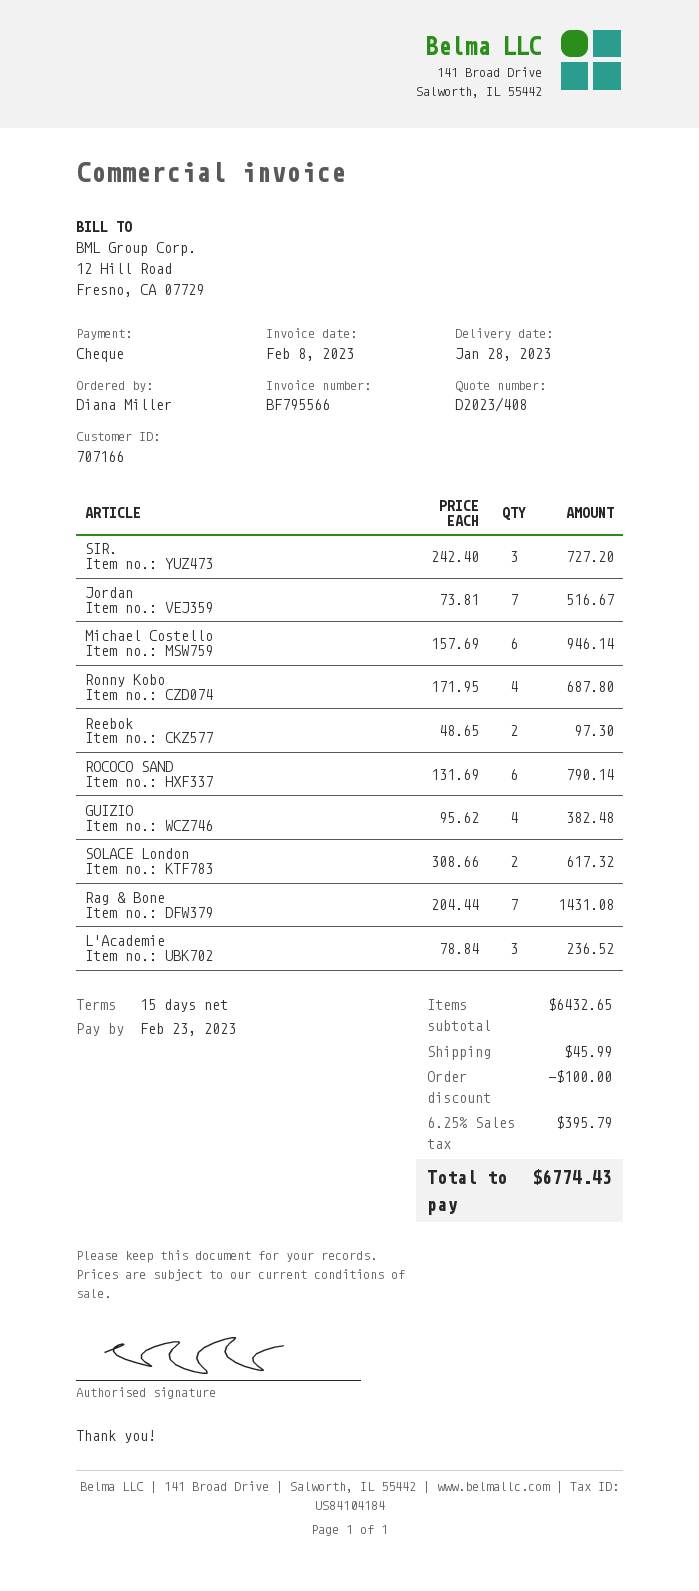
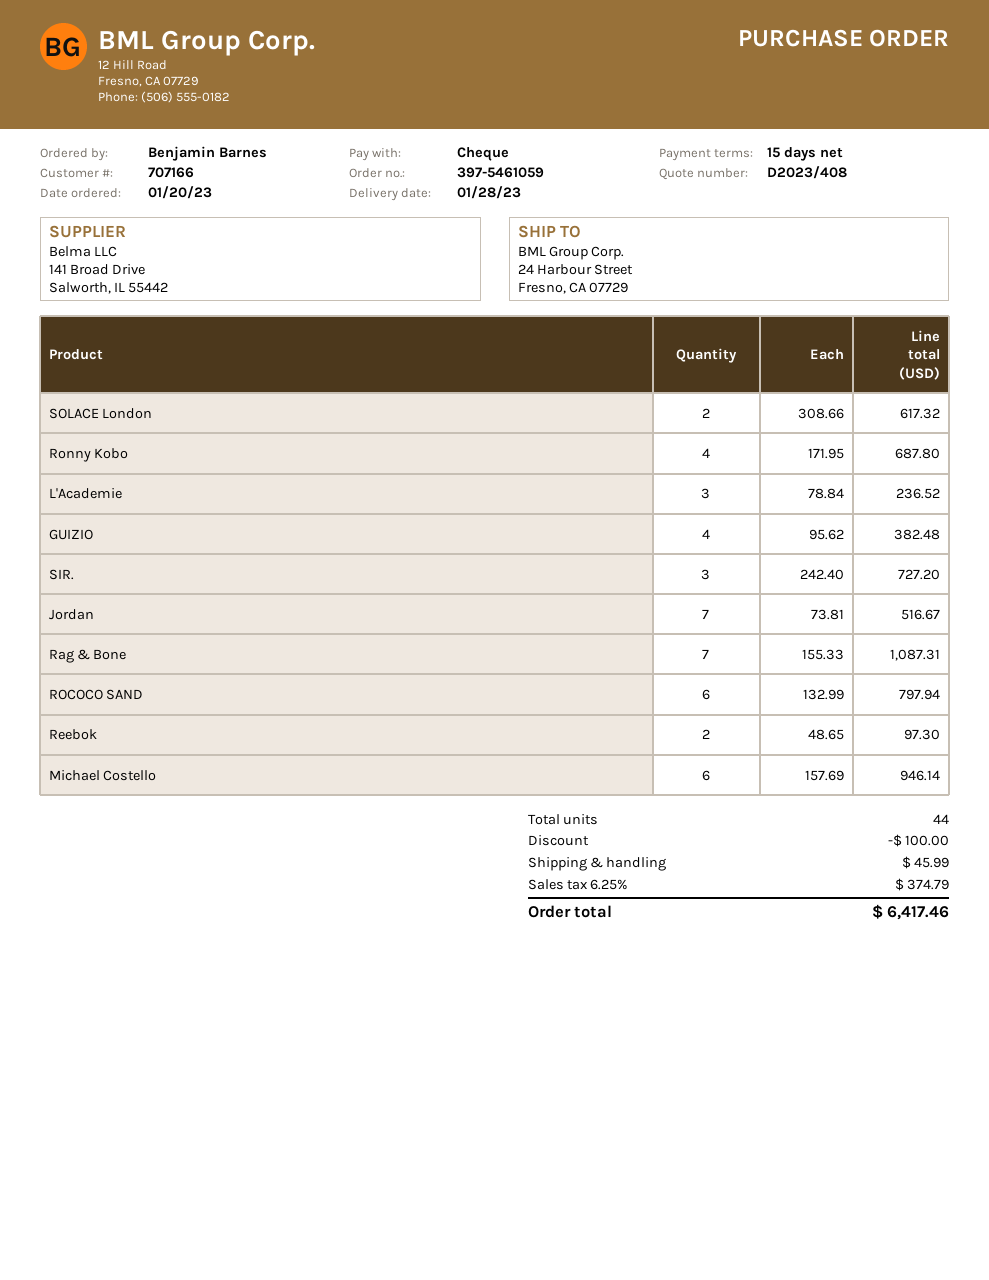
ordered by: Diana Miller -> Benjamin Barnes
ROCOCO SAND: 6 x 131.69 = 790.14 -> 6 x 132.99 = 797.94
Rag & Bone: 7 x 204.44 = 1431.08 -> 7 x 155.33 = 1087.31
tax: 6.25% = 395.79 -> 6.25% = 374.79
total: 6774.43 -> 6417.46

